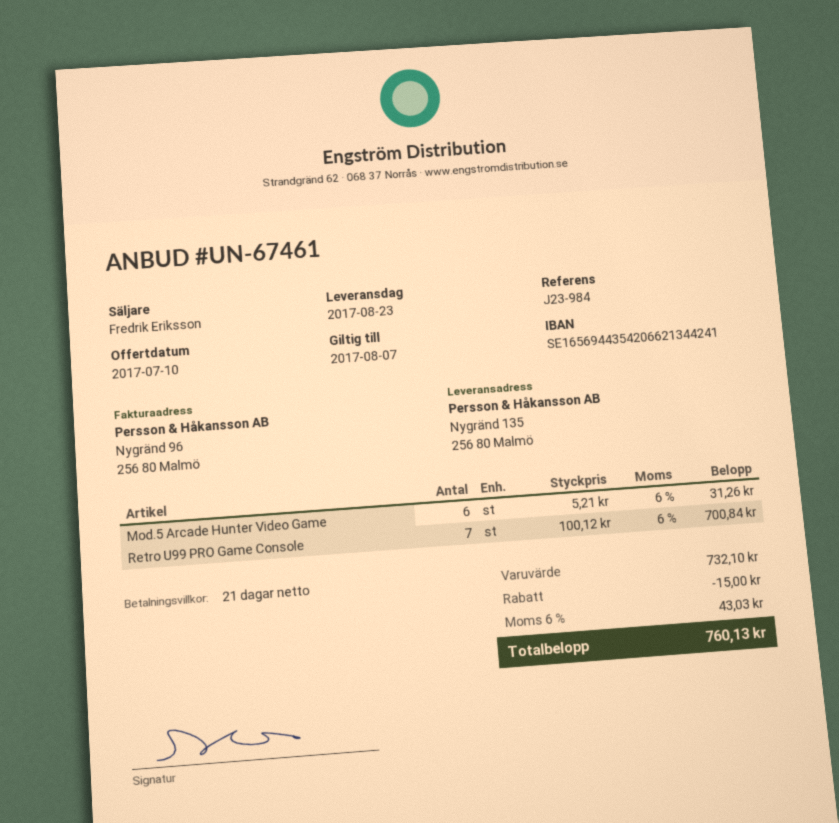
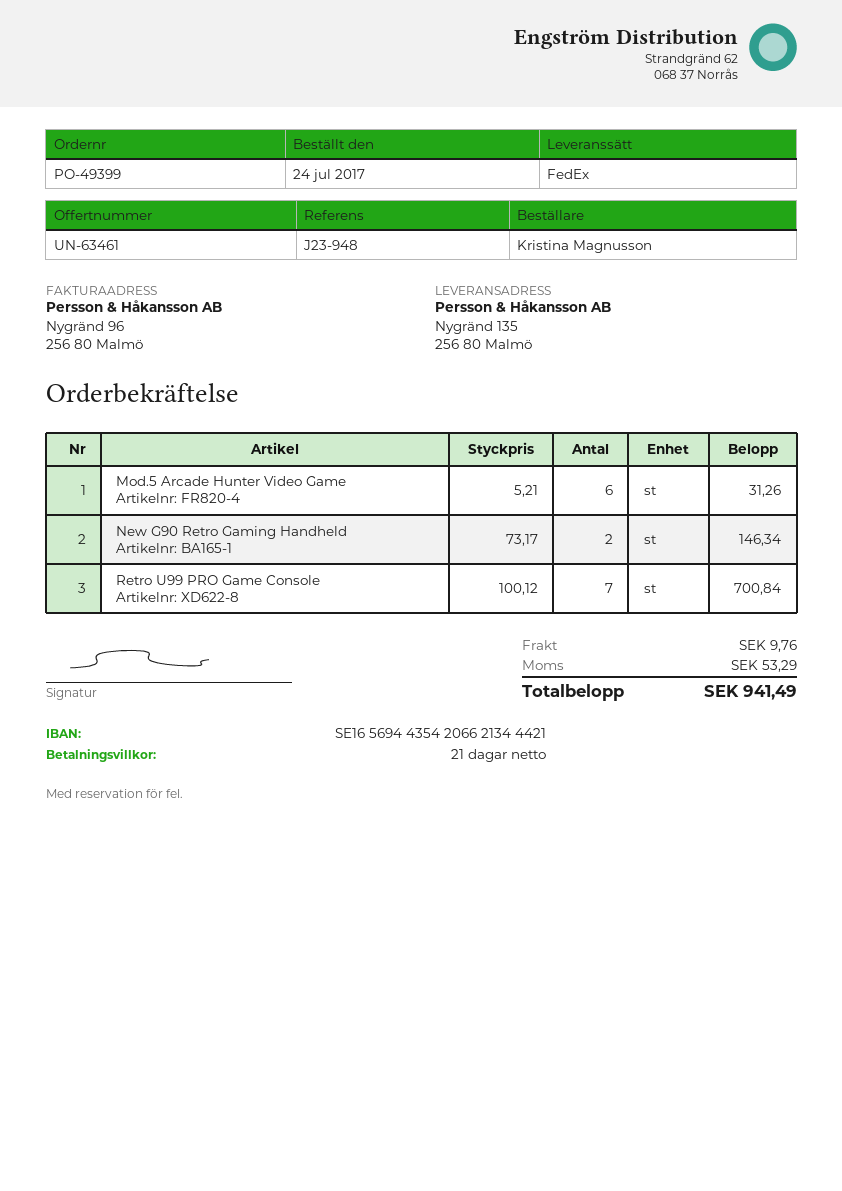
quote number: UN-67461 -> UN-63461
reference: J23-984 -> J23-948
bank account: SE1656944354206621344241 -> SE1656944354206621344421
New G90 Retro Gaming Handheld: none -> 2 x 73.17 = 146.34
discount: 15.00 -> none
shipping: none -> 9.76
tax: 43.03 -> 53.29
total: 760.13 -> 941.49

